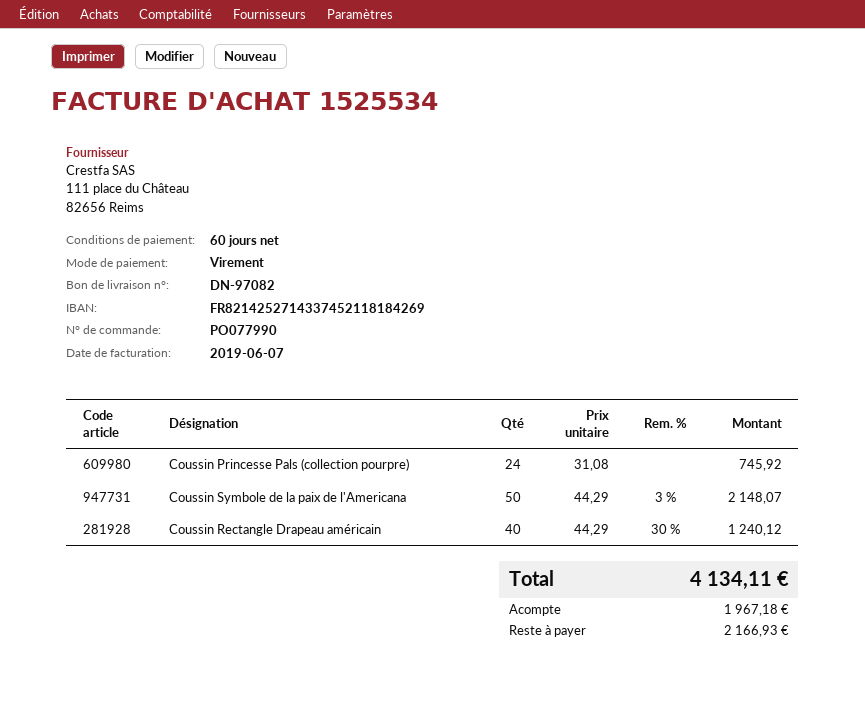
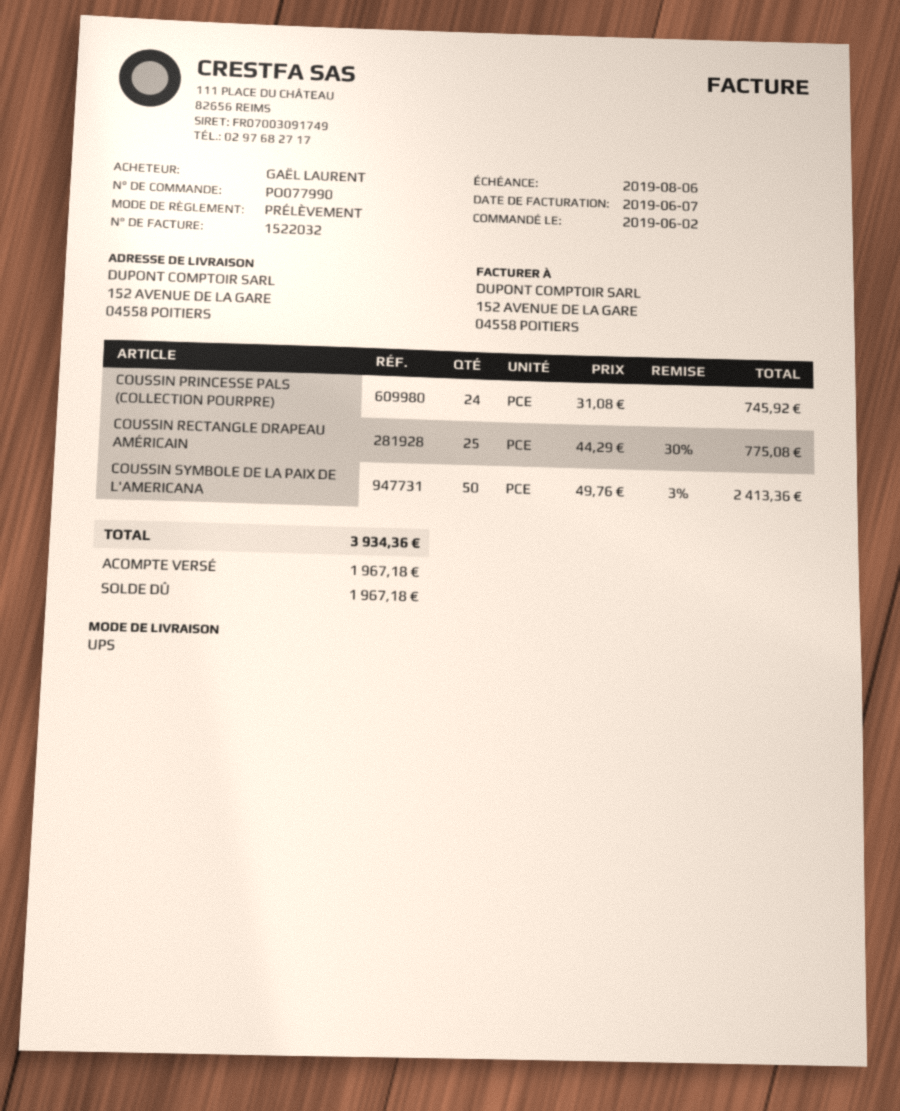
invoice number: 1525534 -> 1522032
payment method: bank transfer -> direct debit
Coussin Symbole de la paix de l'Americana: 50 x 44.29 - 3% = 2148.07 -> 50 x 49.76 - 3% = 2413.36
Coussin Rectangle Drapeau américain: 40 x 44.29 - 30% = 1240.12 -> 25 x 44.29 - 30% = 775.08
total: 4134.11 -> 3934.36
balance: 2166.93 -> 1967.18

